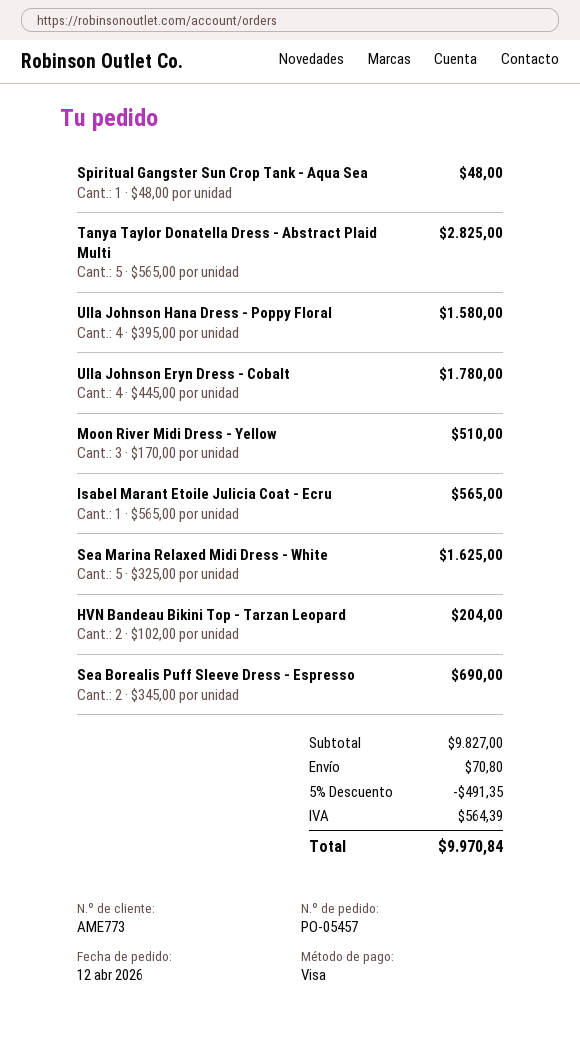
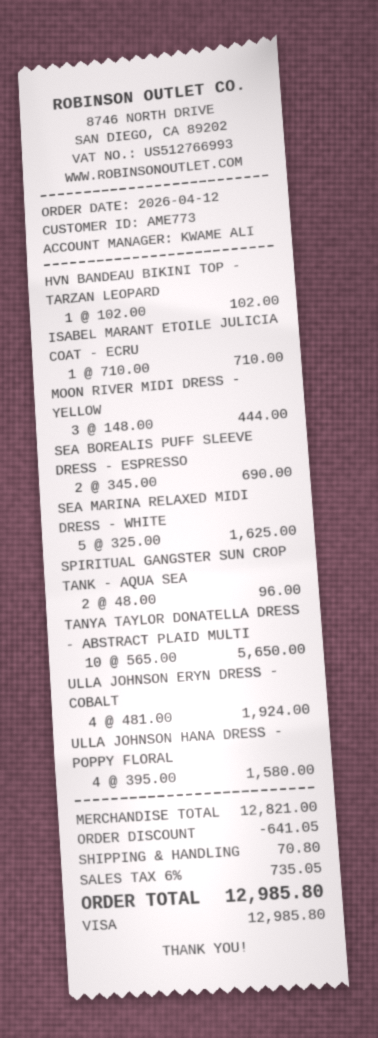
Spiritual Gangster Sun Crop Tank - Aqua Sea: 1 x 48.00 = 48.00 -> 2 x 48.00 = 96.00
Tanya Taylor Donatella Dress - Abstract Plaid Multi: 5 x 565.00 = 2825.00 -> 10 x 565.00 = 5650.00
Ulla Johnson Eryn Dress - Cobalt: 4 x 445.00 = 1780.00 -> 4 x 481.00 = 1924.00
Moon River Midi Dress - Yellow: 3 x 170.00 = 510.00 -> 3 x 148.00 = 444.00
Isabel Marant Etoile Julicia Coat - Ecru: 1 x 565.00 = 565.00 -> 1 x 710.00 = 710.00
HVN Bandeau Bikini Top - Tarzan Leopard: 2 x 102.00 = 204.00 -> 1 x 102.00 = 102.00
subtotal: 9827.00 -> 12821.00
discount: 491.35 -> 641.05
tax: 564.39 -> 735.05
total: 9970.84 -> 12985.80

